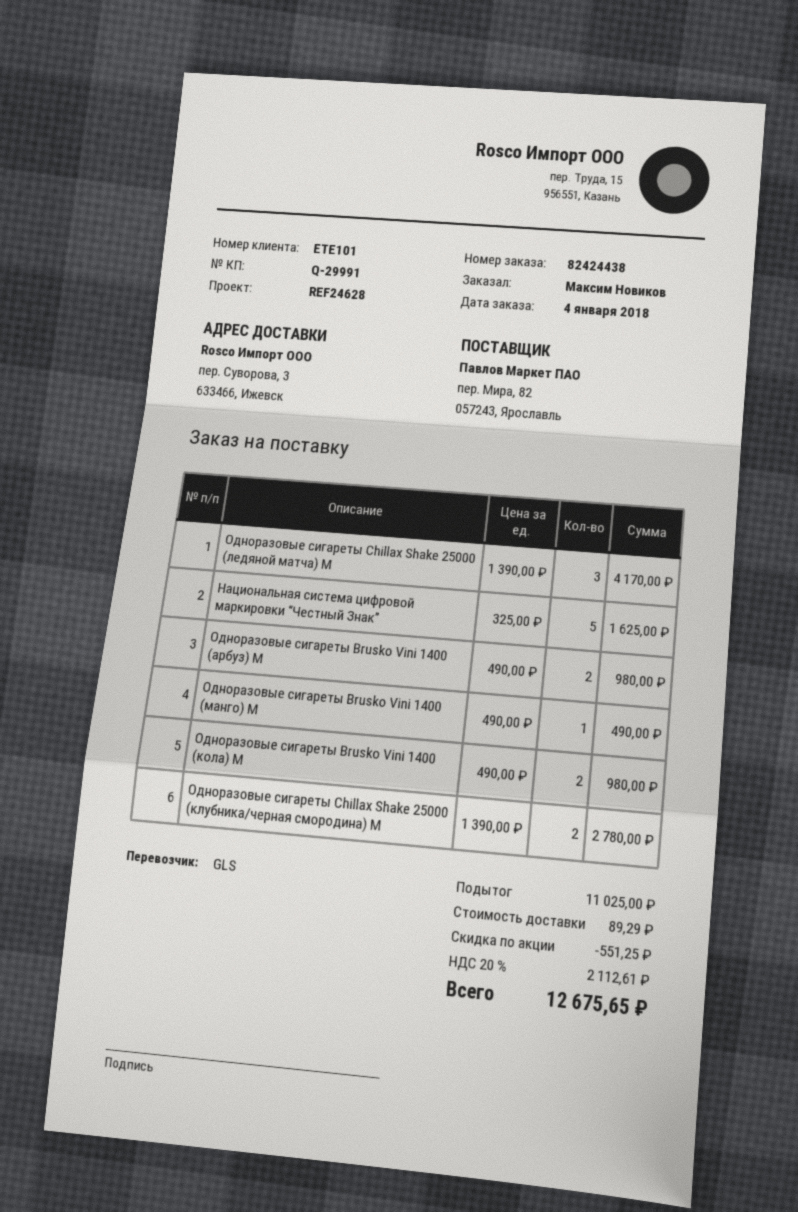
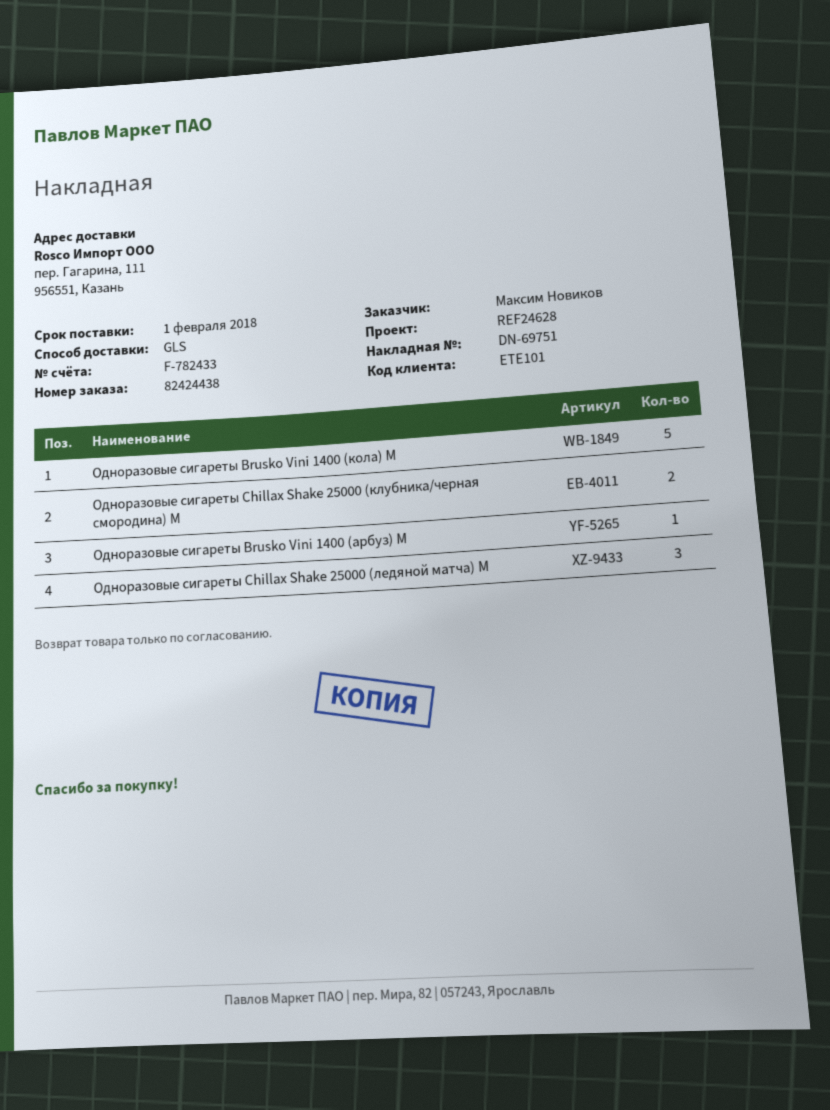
ship to: пер. Суворова, 3, 633466, Ижевск -> пер. Гагарина, 111, 956551, Казань
Национальная система цифровой маркировки “Честный Знак”: 5 -> none
Одноразовые сигареты Brusko Vini 1400 (арбуз) M: 2 -> 1
Одноразовые сигареты Brusko Vini 1400 (манго) M: 1 -> none
Одноразовые сигареты Brusko Vini 1400 (кола) M: 2 -> 5

